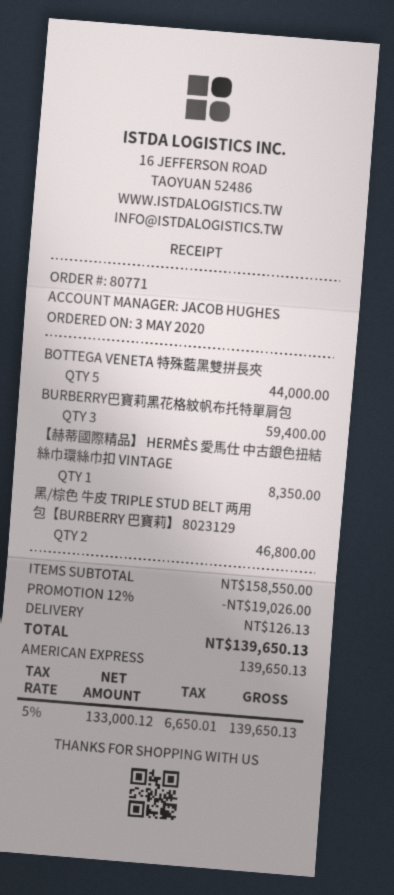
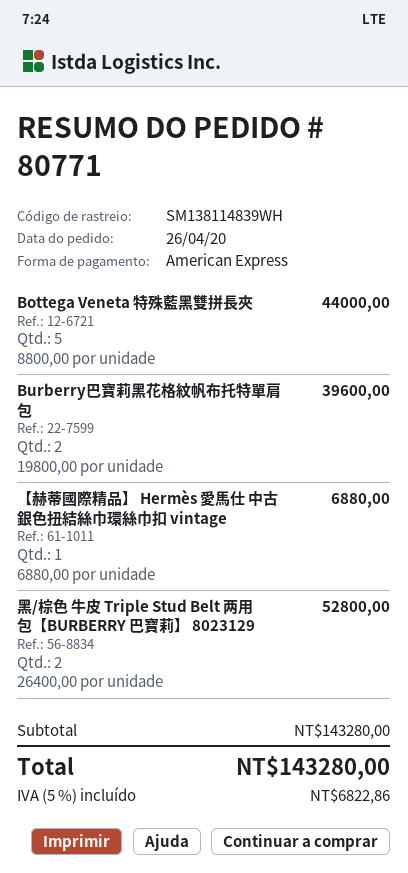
order date: 2020-05-03 -> 2020-04-26
BURBERRY巴寶莉黑花格紋帆布托特單肩包: 3 for 59400.00 -> 2 for 39600.00
【赫蒂國際精品】 HERMÈS 愛馬仕 中古銀色扭結絲巾環絲巾扣 VINTAGE: 1 for 8350.00 -> 1 for 6880.00
黑/棕色 牛皮 TRIPLE STUD BELT 两用包【BURBERRY 巴寶莉】 8023129: 2 for 46800.00 -> 2 for 52800.00
subtotal: 158550.00 -> 143280.00
discount: 12% = 19026.00 -> none
shipping: 126.13 -> none
tax: 5% = 6650.01 -> 5% = 6822.86
total: 139650.13 -> 143280.00

